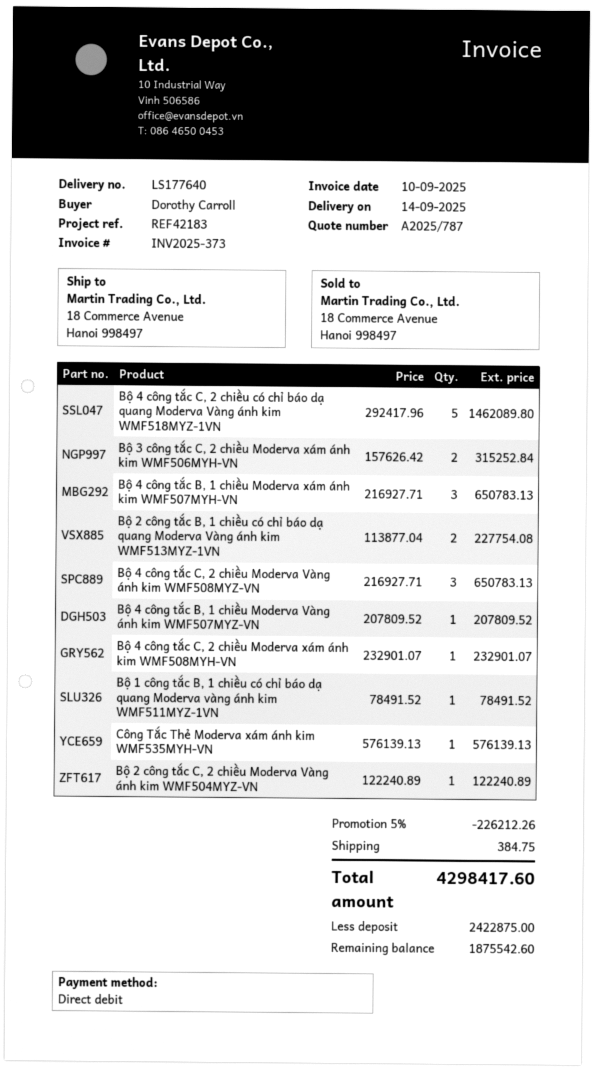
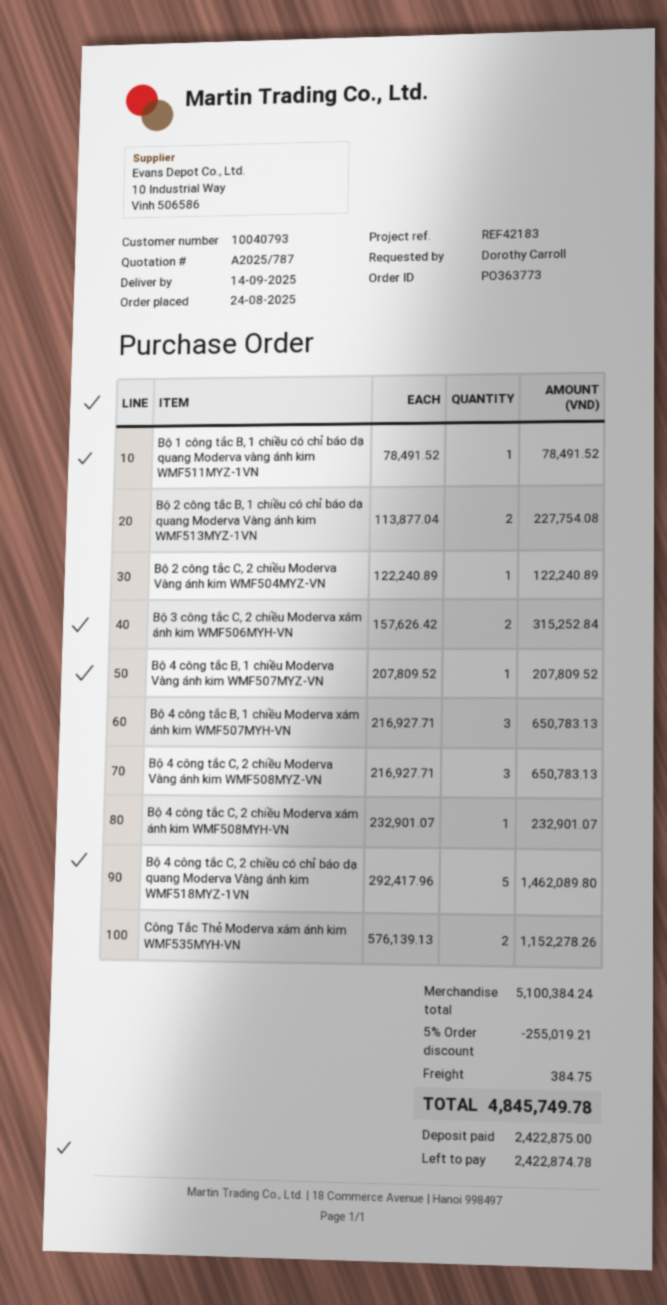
Công Tắc Thẻ Moderva xám ánh kim WMF535MYH-VN: 1 x 576139.13 = 576139.13 -> 2 x 576139.13 = 1152278.26
discount: 5% = 226212.26 -> 5% = 255019.21
total: 4298417.60 -> 4845749.78
balance: 1875542.60 -> 2422874.78

